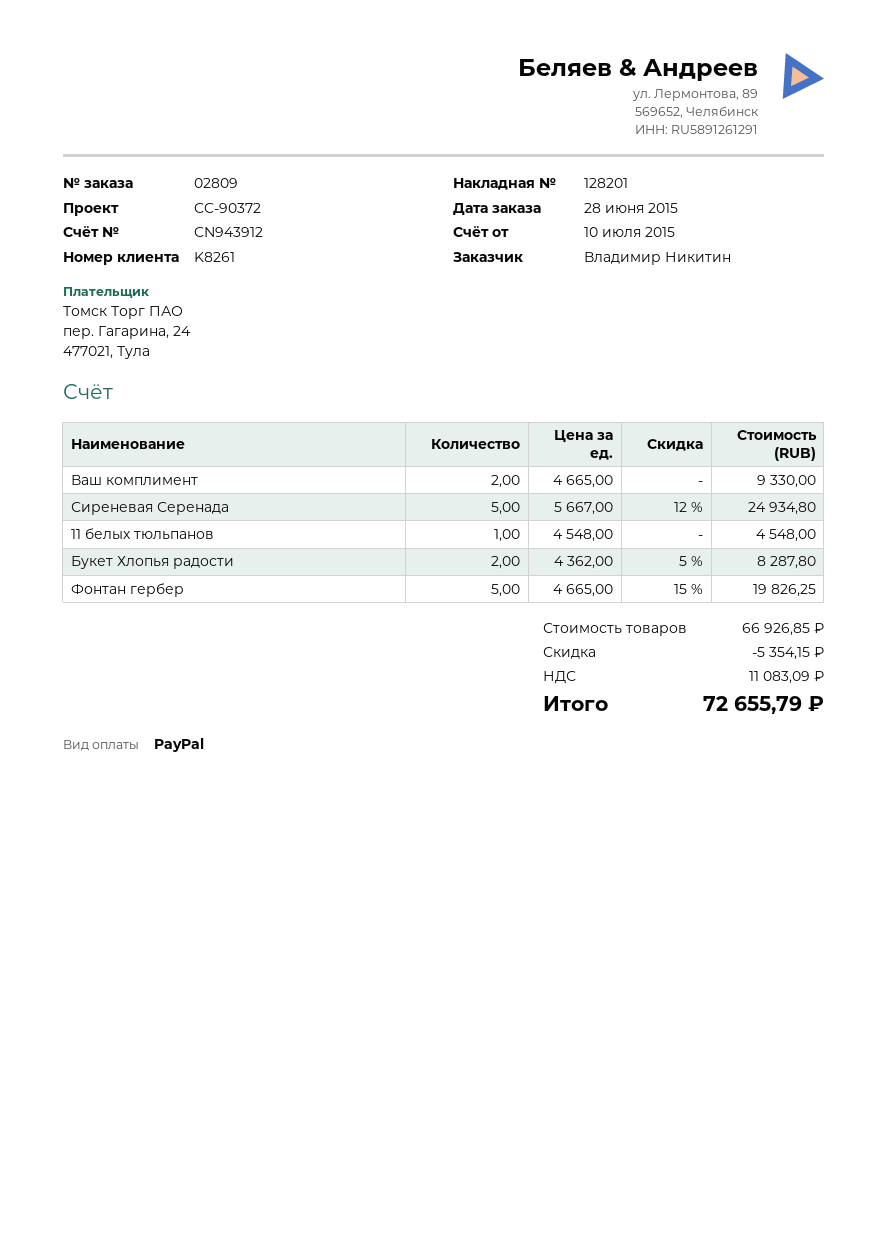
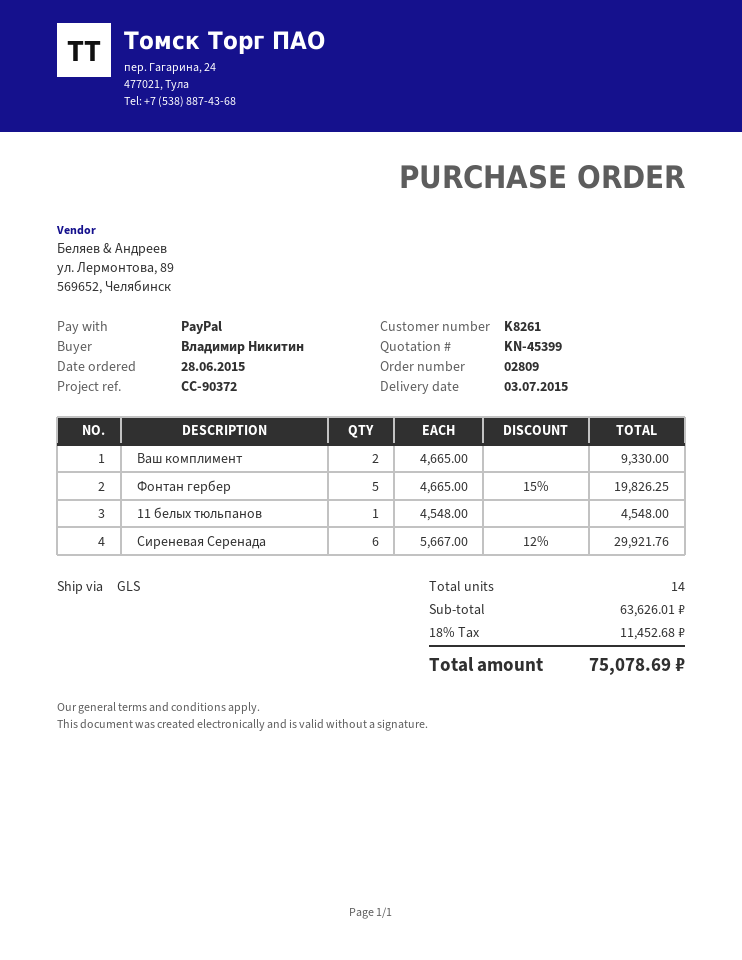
Сиреневая Серенада: 5 x 5667.00 - 12% = 24934.80 -> 6 x 5667.00 - 12% = 29921.76
Букет Хлопья радости: 2 x 4362.00 - 5% = 8287.80 -> none
subtotal: 66926.85 -> 63626.01
discount: 5354.15 -> none
tax: 11083.09 -> 11452.68
total: 72655.79 -> 75078.69

